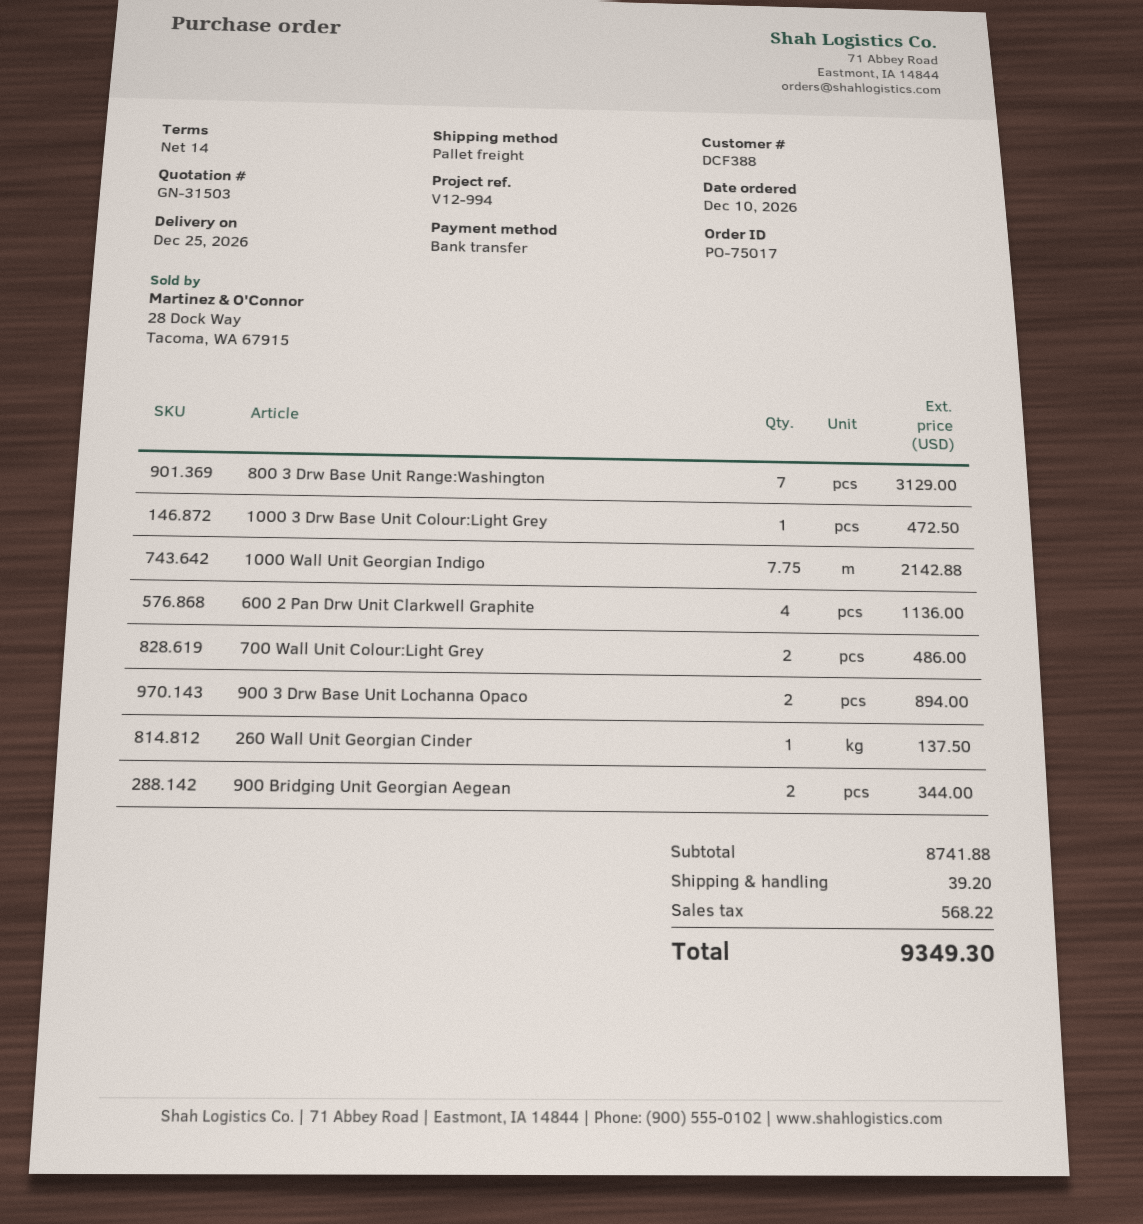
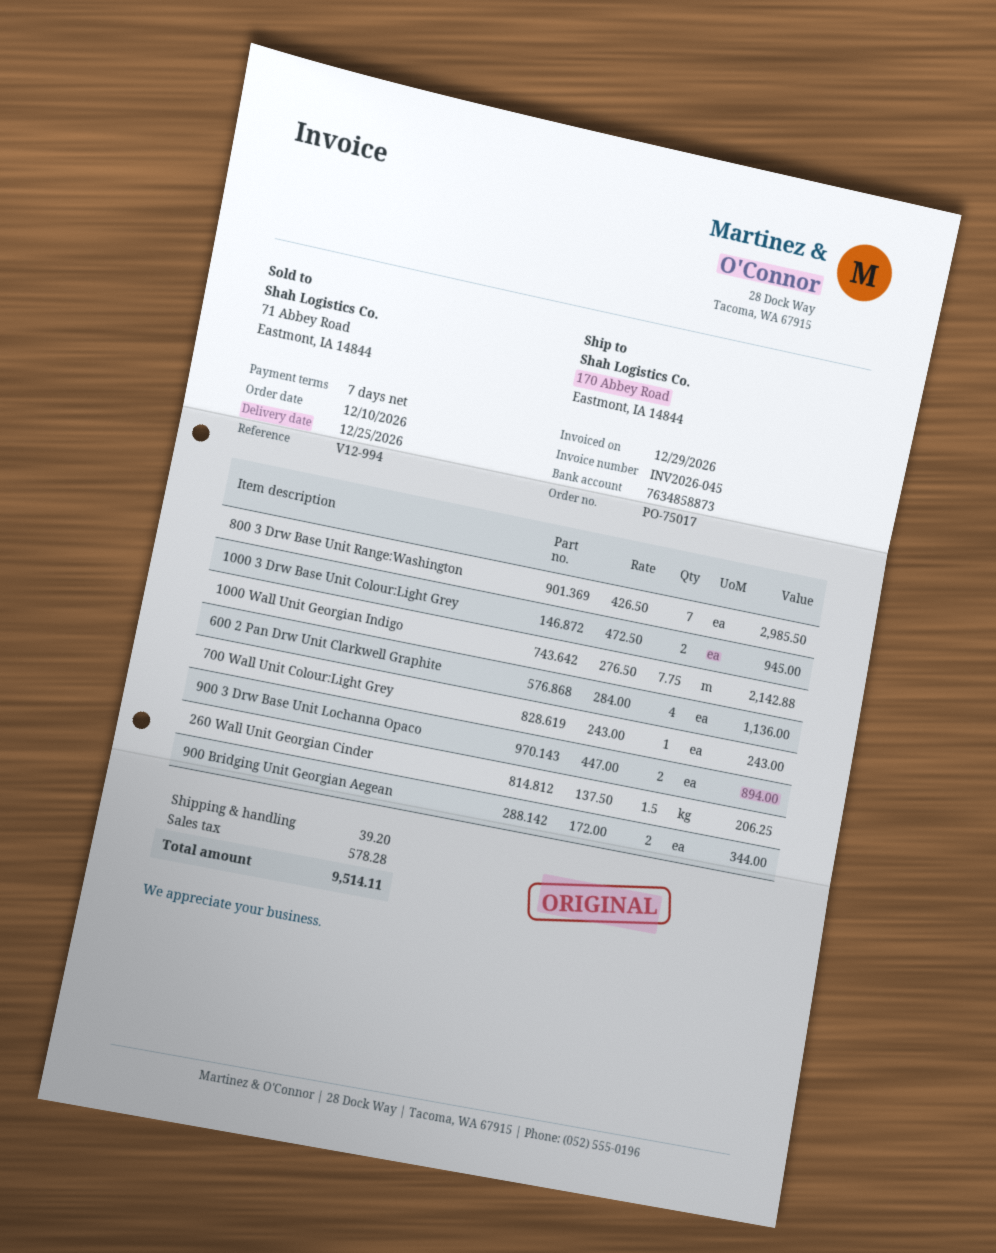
payment terms: 14 days -> 7 days
800 3 Drw Base Unit Range:Washington: 7 for 3129.00 -> 7 for 2985.50
1000 3 Drw Base Unit Colour:Light Grey: 1 for 472.50 -> 2 for 945.00
700 Wall Unit Colour:Light Grey: 2 for 486.00 -> 1 for 243.00
260 Wall Unit Georgian Cinder: 1 for 137.50 -> 1.5 for 206.25
tax: 568.22 -> 578.28
total: 9349.30 -> 9514.11

